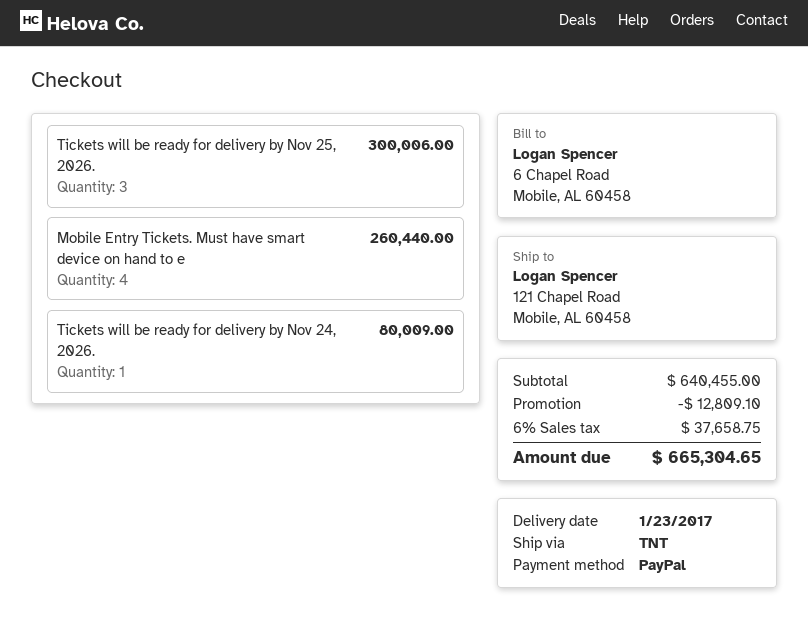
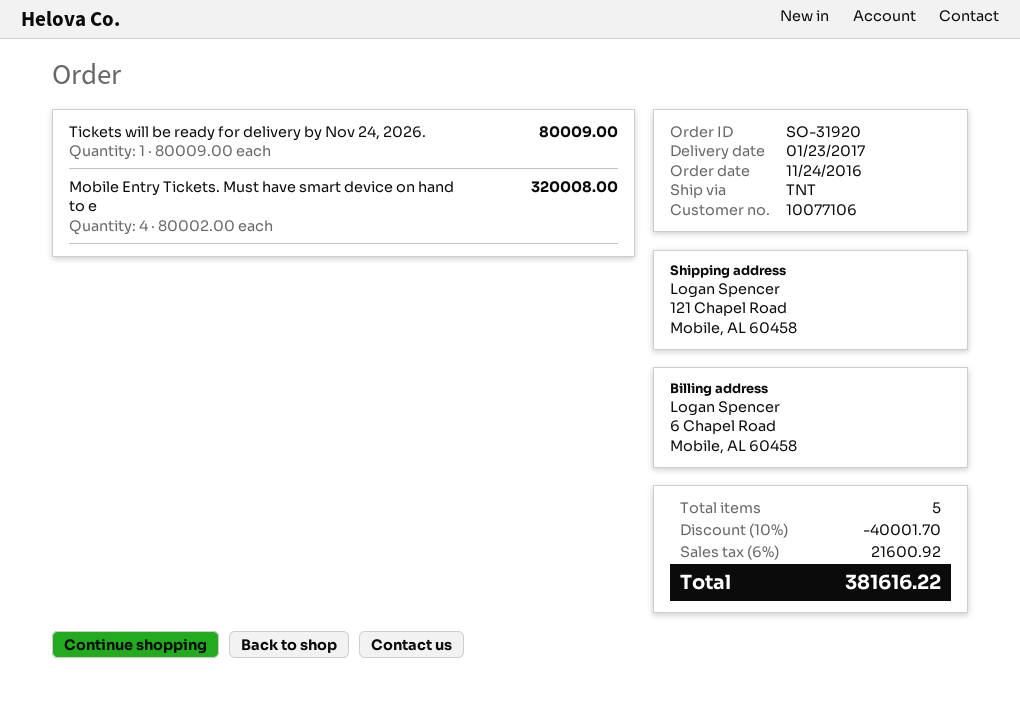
Tickets will be ready for delivery by Nov 25, 2026.: 3 for 300006.00 -> none
Mobile Entry Tickets. Must have smart device on hand to e: 4 for 260440.00 -> 4 for 320008.00
discount: 12809.10 -> 40001.70
tax: 6% = 37658.75 -> 6% = 21600.92
total: 665304.65 -> 381616.22

